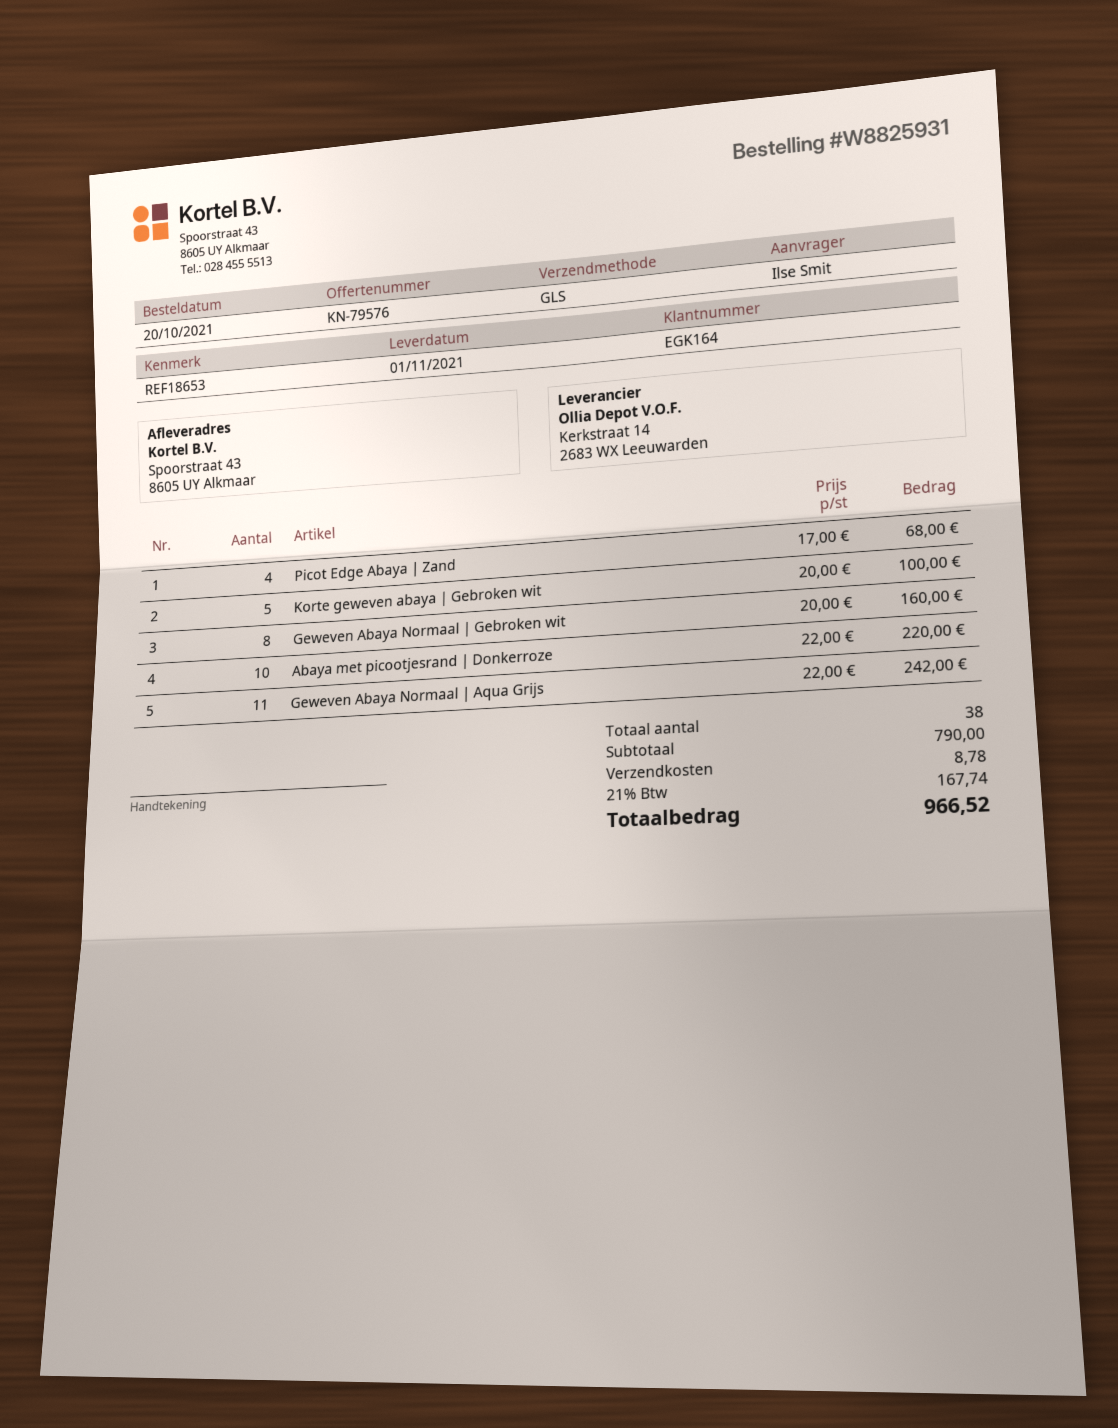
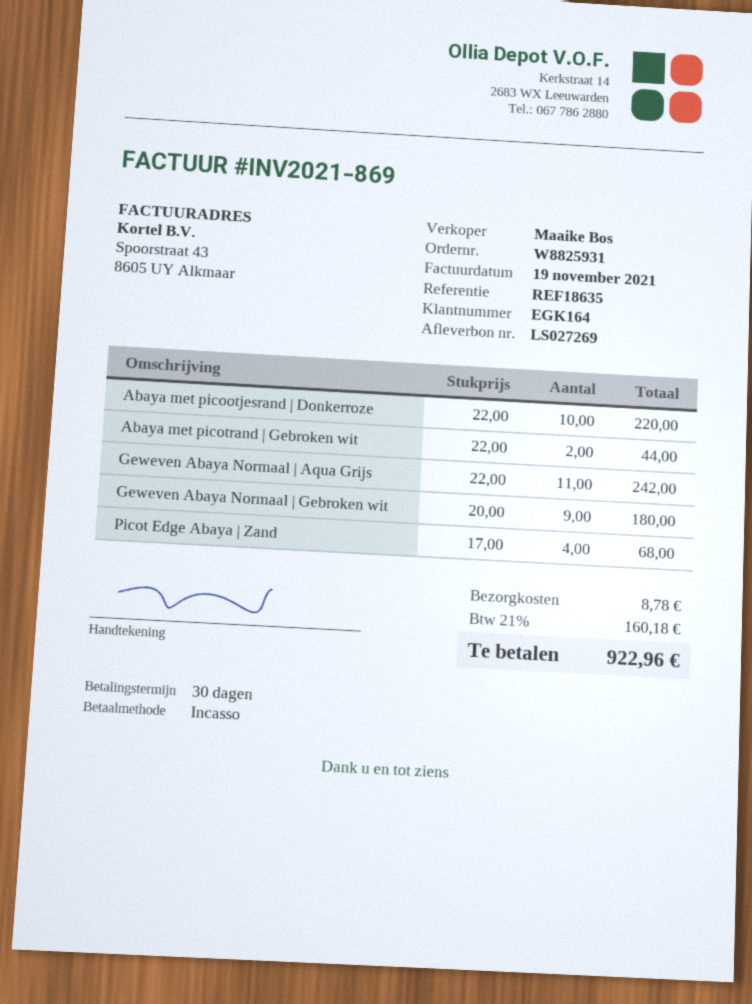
reference: REF18653 -> REF18635
Korte geweven abaya | Gebroken wit: 5 x 20.00 = 100.00 -> none
Geweven Abaya Normaal | Gebroken wit: 8 x 20.00 = 160.00 -> 9 x 20.00 = 180.00
Abaya met picotrand | Gebroken wit: none -> 2 x 22.00 = 44.00
tax: 21% = 167.74 -> 21% = 160.18
total: 966.52 -> 922.96

